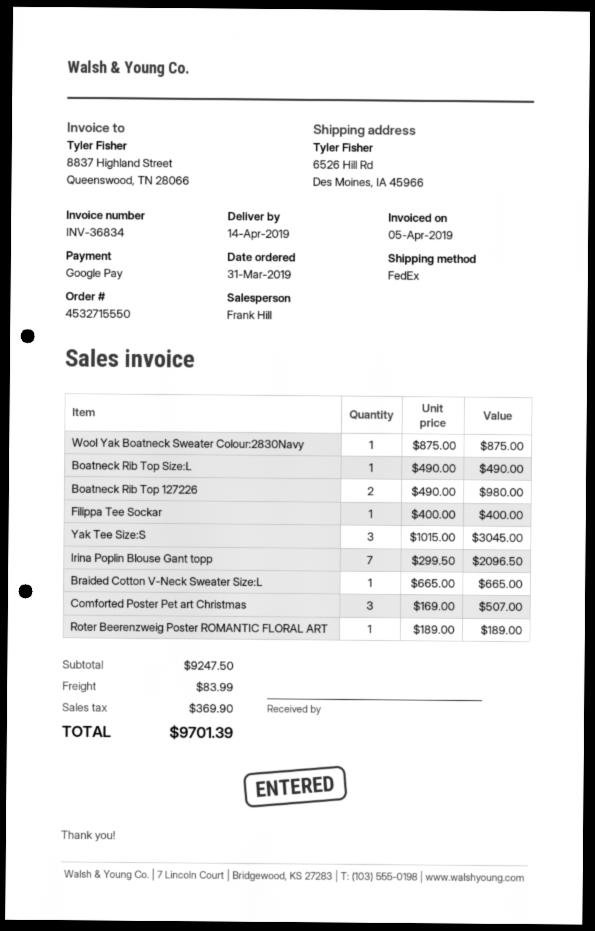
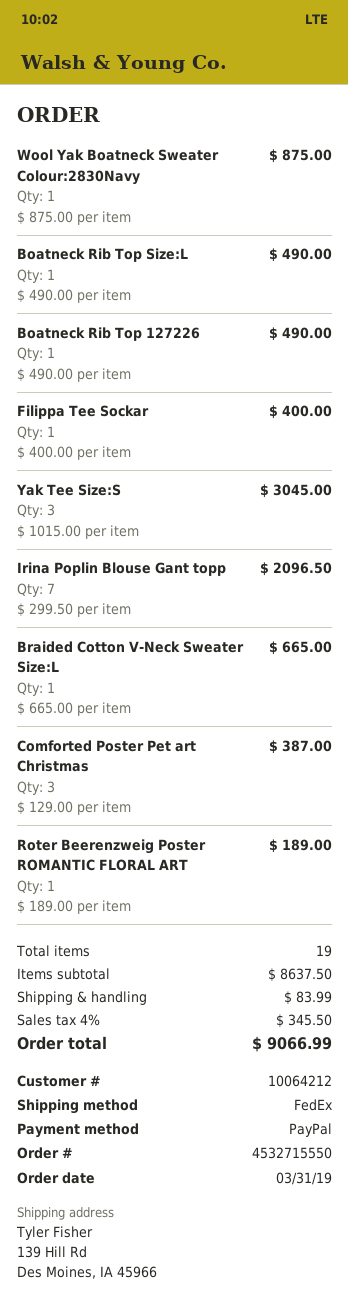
payment method: Google Pay -> PayPal
ship to: 6526 Hill Rd, Des Moines, IA 45966 -> 139 Hill Rd, Des Moines, IA 45966
Boatneck Rib Top 127226: 2 x 490.00 = 980.00 -> 1 x 490.00 = 490.00
Comforted Poster Pet art Christmas: 3 x 169.00 = 507.00 -> 3 x 129.00 = 387.00
subtotal: 9247.50 -> 8637.50
tax: 369.90 -> 345.50
total: 9701.39 -> 9066.99

